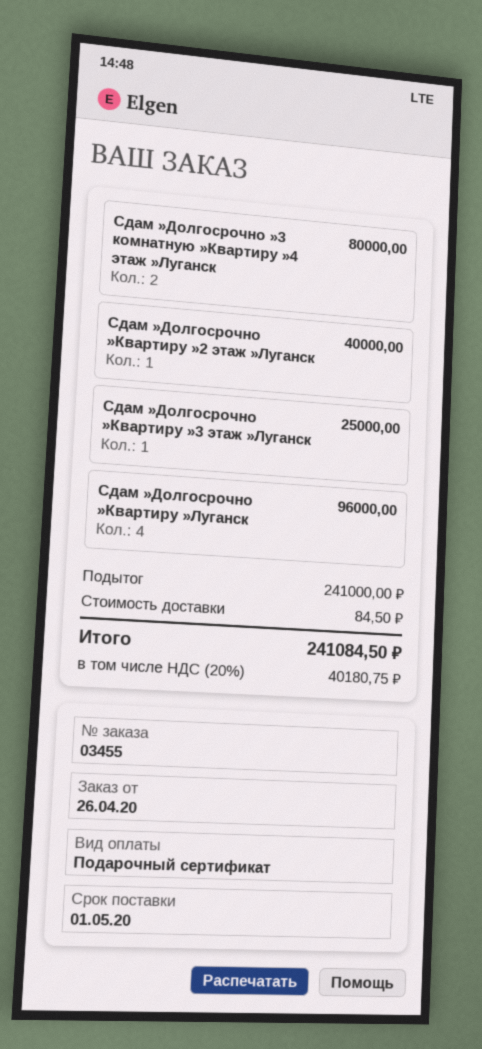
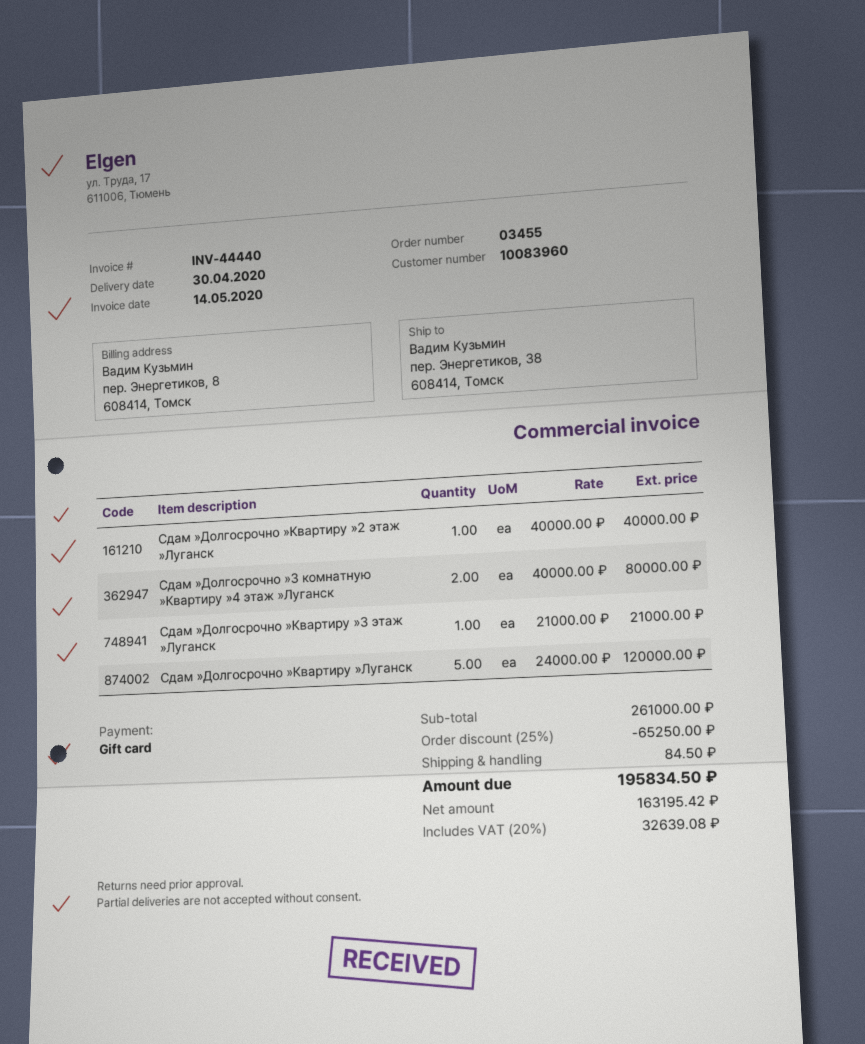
delivery date: 2020-05-01 -> 2020-04-30
Сдам »Долгосрочнo »Квартиру »3 этаж »Луганск: 1 for 25000.00 -> 1 for 21000.00
Сдам »Долгосрочнo »Квартиру »Луганск: 4 for 96000.00 -> 5 for 120000.00
subtotal: 241000.00 -> 261000.00
discount: none -> 25% = 65250.00
tax: 20% = 40180.75 -> 20% = 32639.08
total: 241084.50 -> 195834.50

